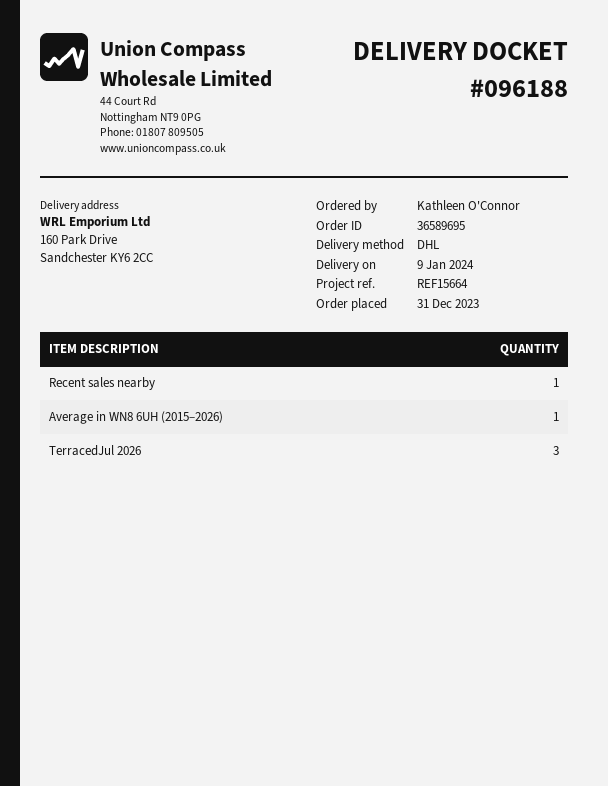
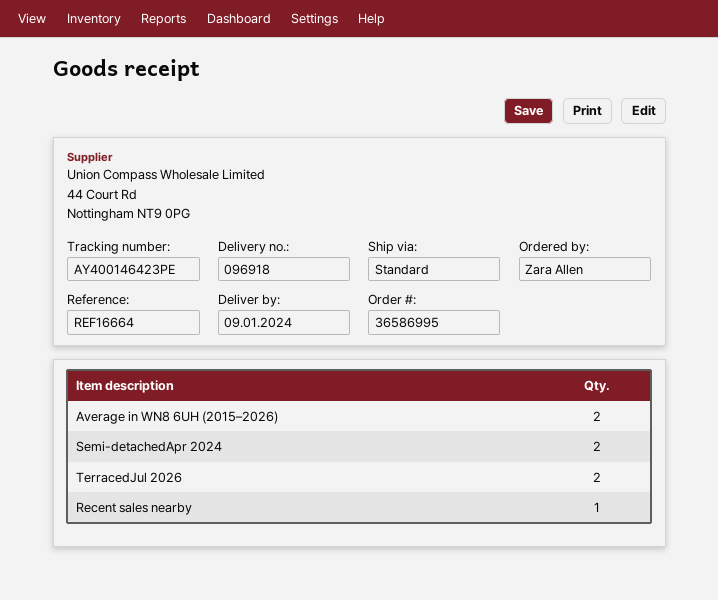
order number: 36589695 -> 36586995
delivery note number: 096188 -> 096918
reference: REF15664 -> REF16664
ordered by: Kathleen O'Connor -> Zara Allen
shipping method: DHL -> standard
Average in WN8 6UH (2015–2026): 1 -> 2
TerracedJul 2026: 3 -> 2
Semi-detachedApr 2024: none -> 2

